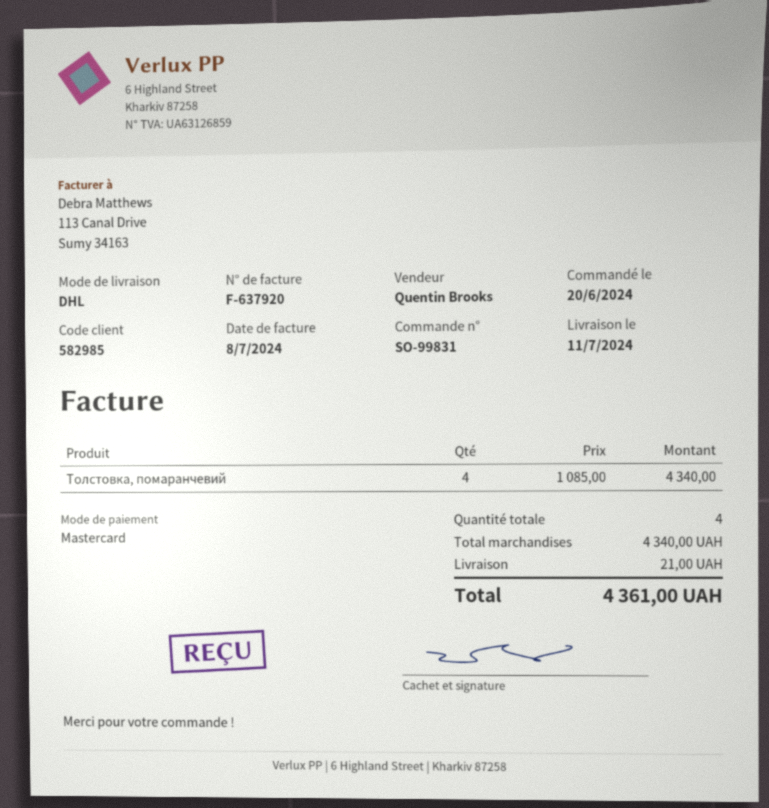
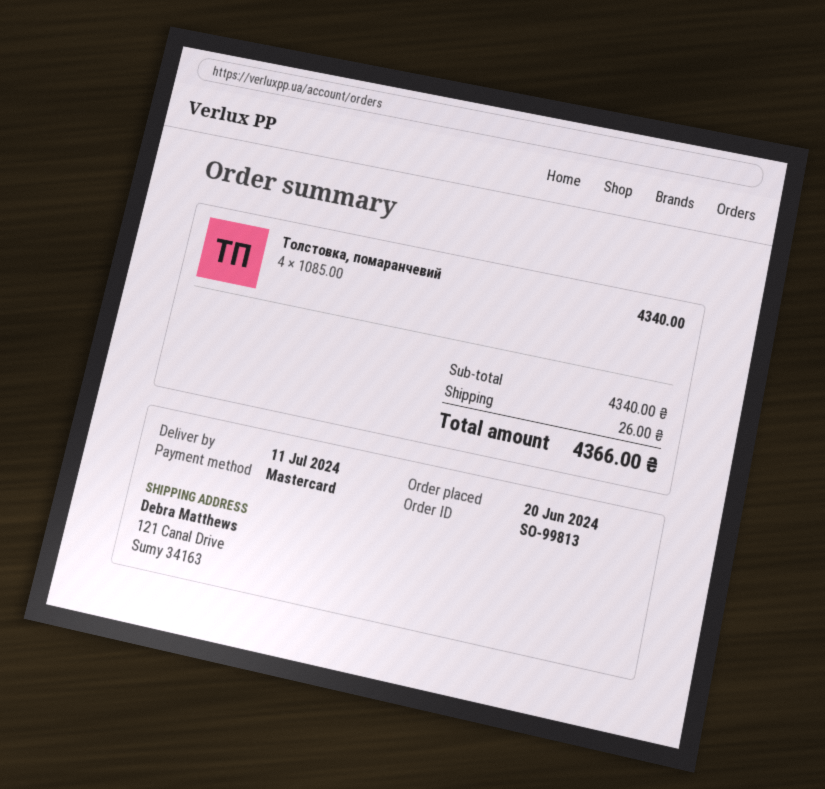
order number: SO-99831 -> SO-99813
shipping: 21.00 -> 26.00
total: 4361.00 -> 4366.00

